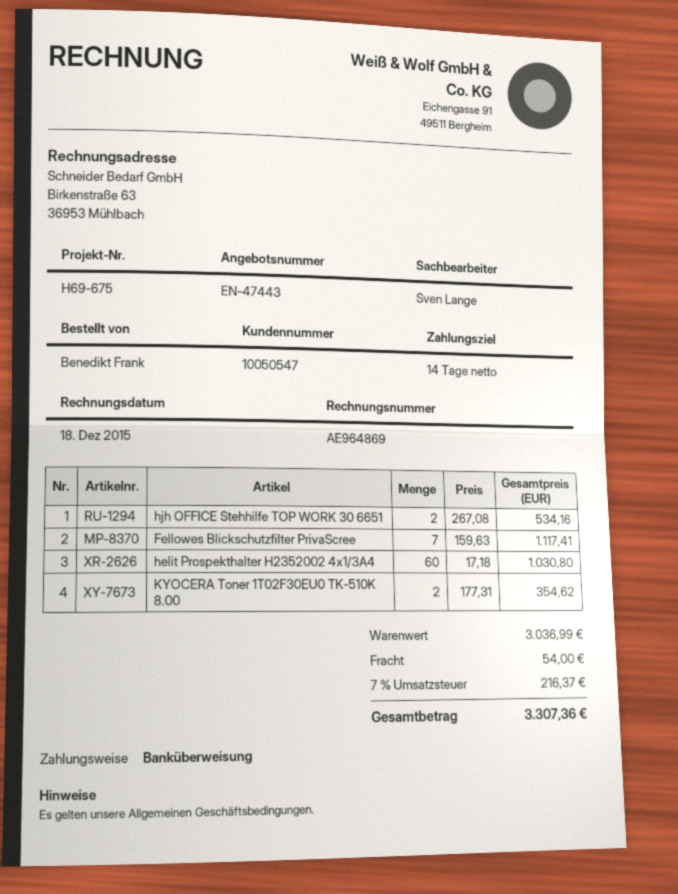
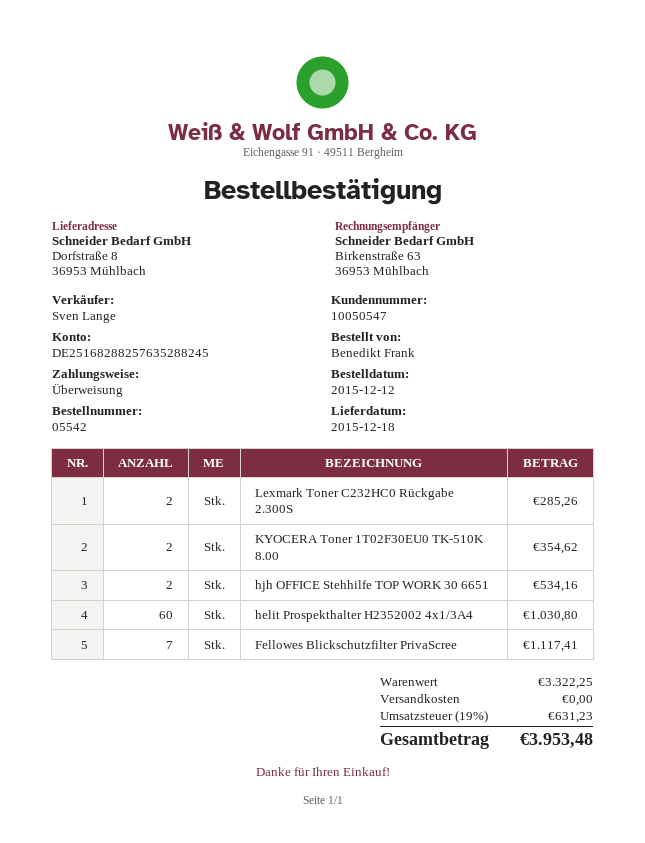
Lexmark Toner C232HC0 Rückgabe 2.300S: none -> 2 for 285.26
subtotal: 3036.99 -> 3322.25
shipping: 54.00 -> 0.00
tax: 7% = 216.37 -> 19% = 631.23
total: 3307.36 -> 3953.48

